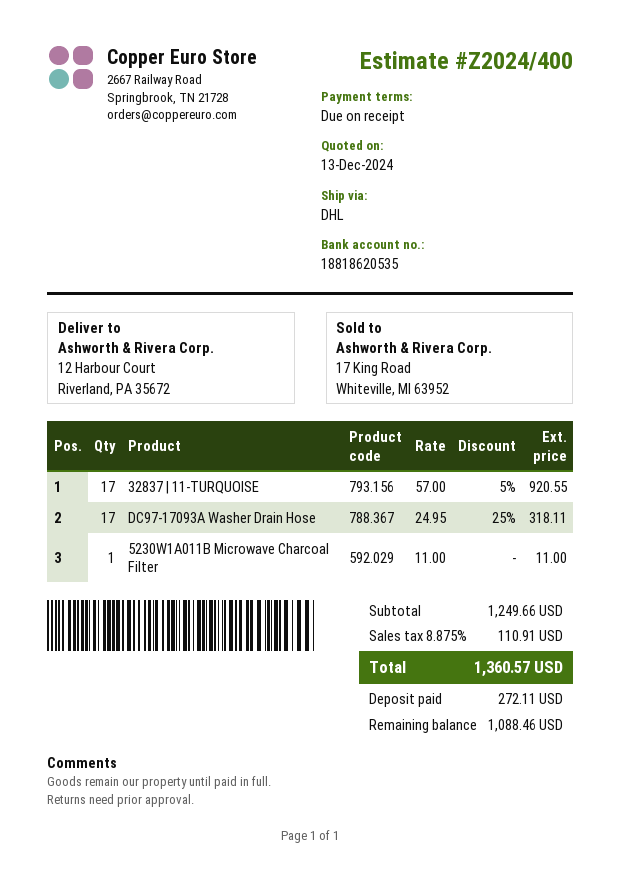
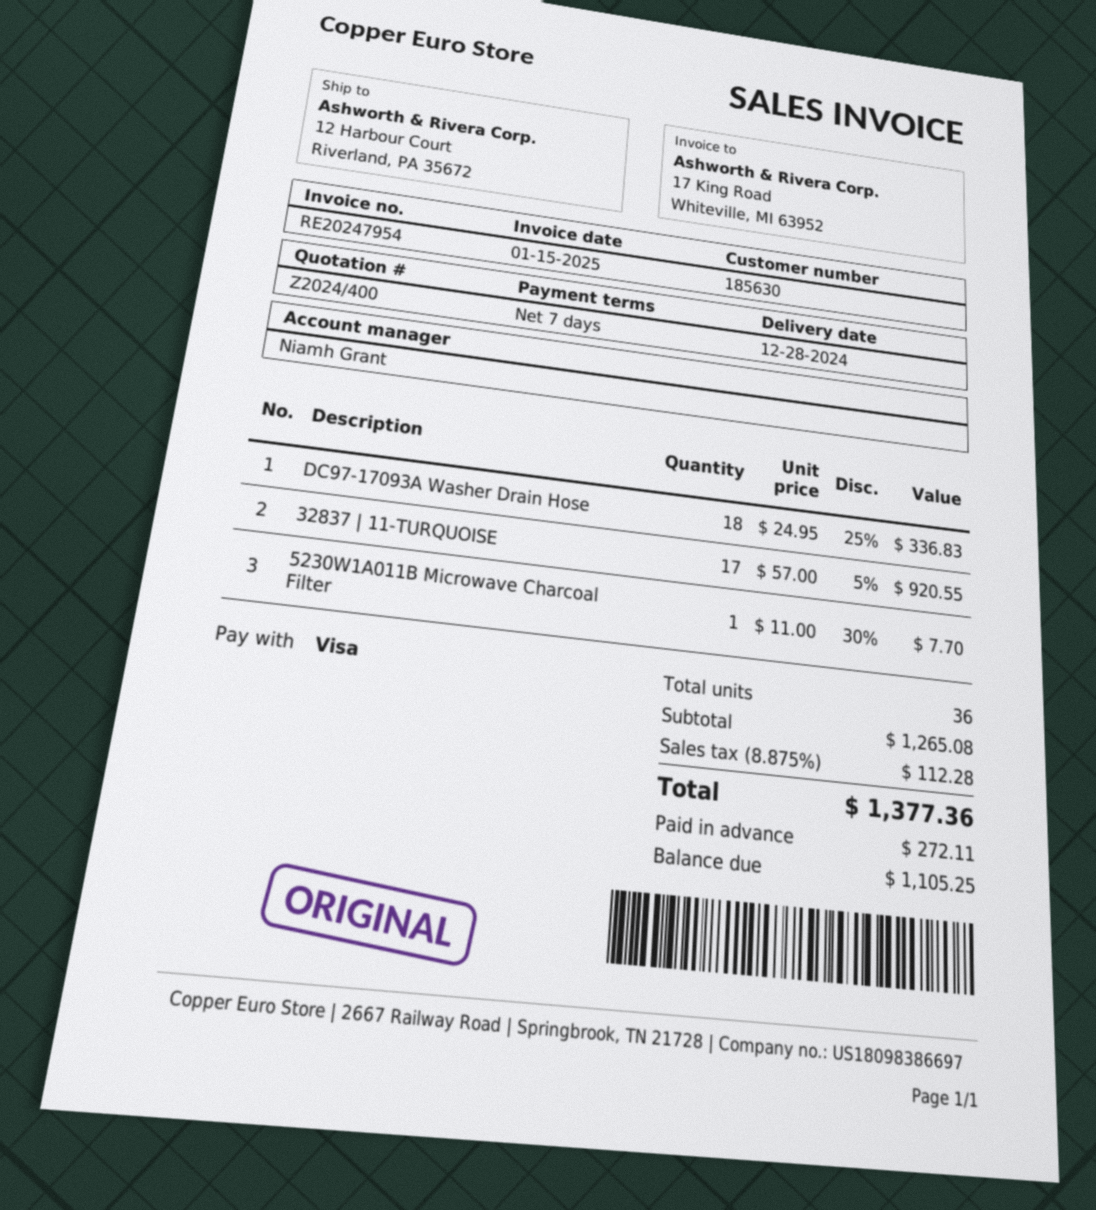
payment terms: on receipt -> 7 days
DC97-17093A Washer Drain Hose: 17 x 24.95 - 25% = 318.11 -> 18 x 24.95 - 25% = 336.83
5230W1A011B Microwave Charcoal Filter: 1 x 11.00 = 11.00 -> 1 x 11.00 - 30% = 7.70
subtotal: 1249.66 -> 1265.08
tax: 8.875% = 110.91 -> 8.875% = 112.28
total: 1360.57 -> 1377.36
balance: 1088.46 -> 1105.25

